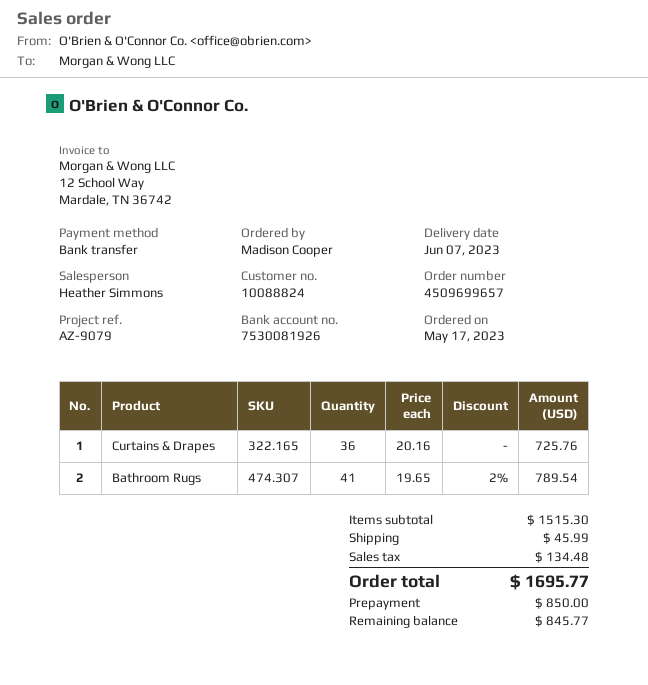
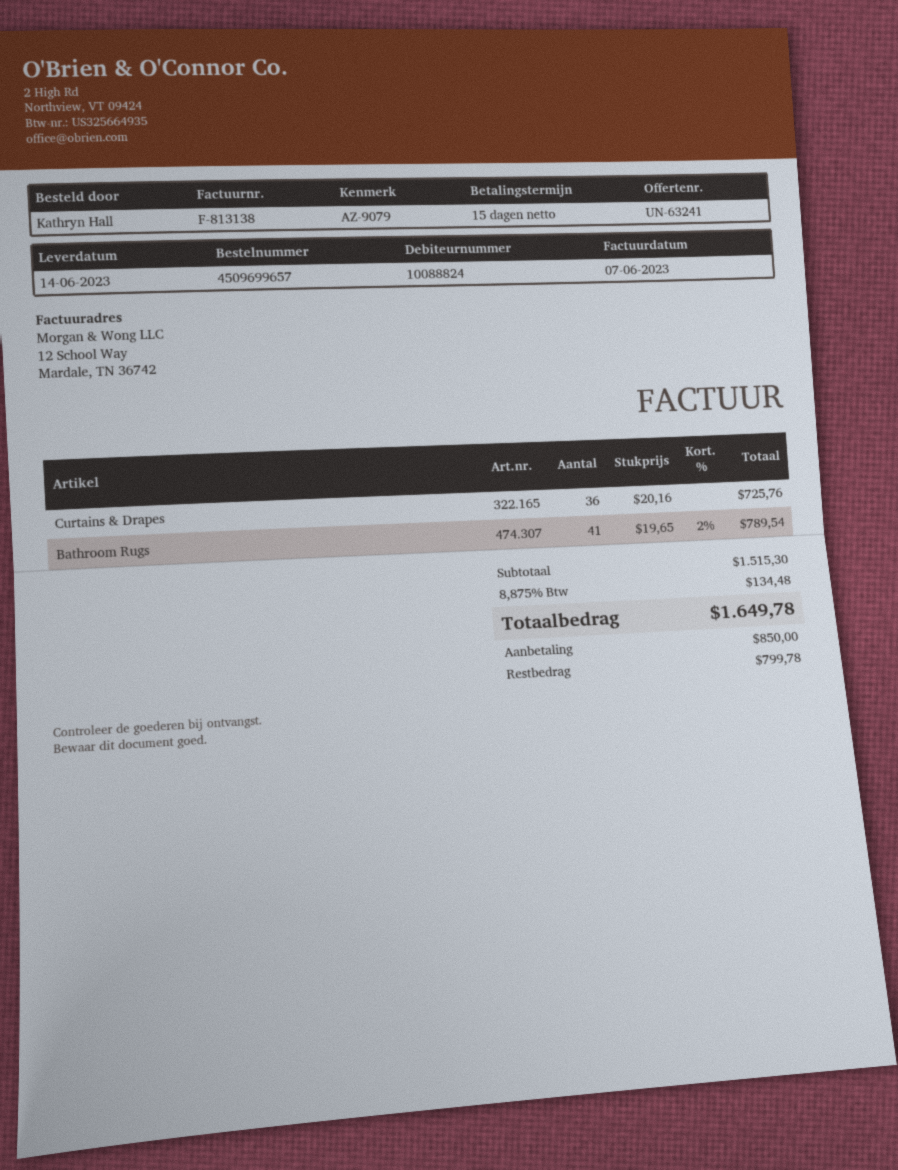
delivery date: 2023-06-07 -> 2023-06-14
ordered by: Madison Cooper -> Kathryn Hall
shipping: 45.99 -> none
total: 1695.77 -> 1649.78
balance: 845.77 -> 799.78

